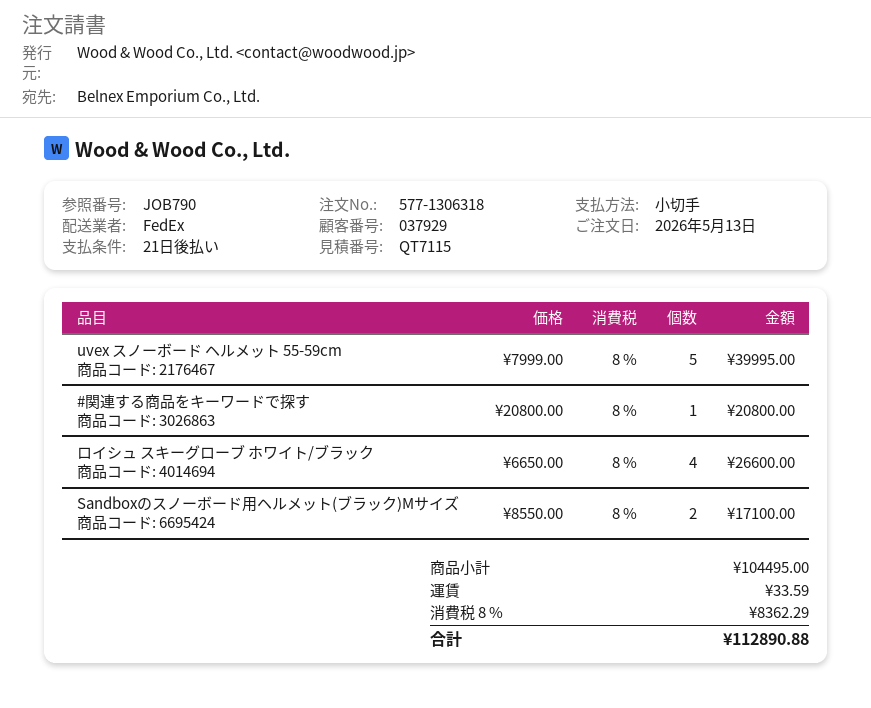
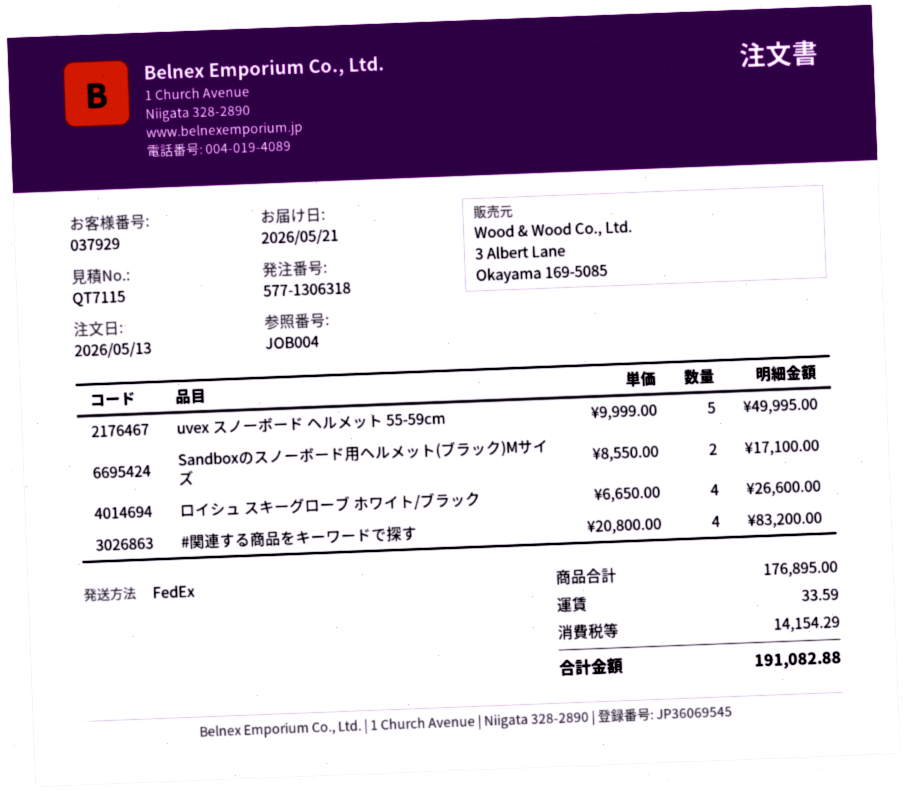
reference: JOB790 -> JOB004
uvex スノーボード ヘルメット 55-59cm: 5 x 7999.00 = 39995.00 -> 5 x 9999.00 = 49995.00
#関連する商品をキーワードで探す: 1 x 20800.00 = 20800.00 -> 4 x 20800.00 = 83200.00
subtotal: 104495.00 -> 176895.00
tax: 8362.29 -> 14154.29
total: 112890.88 -> 191082.88

